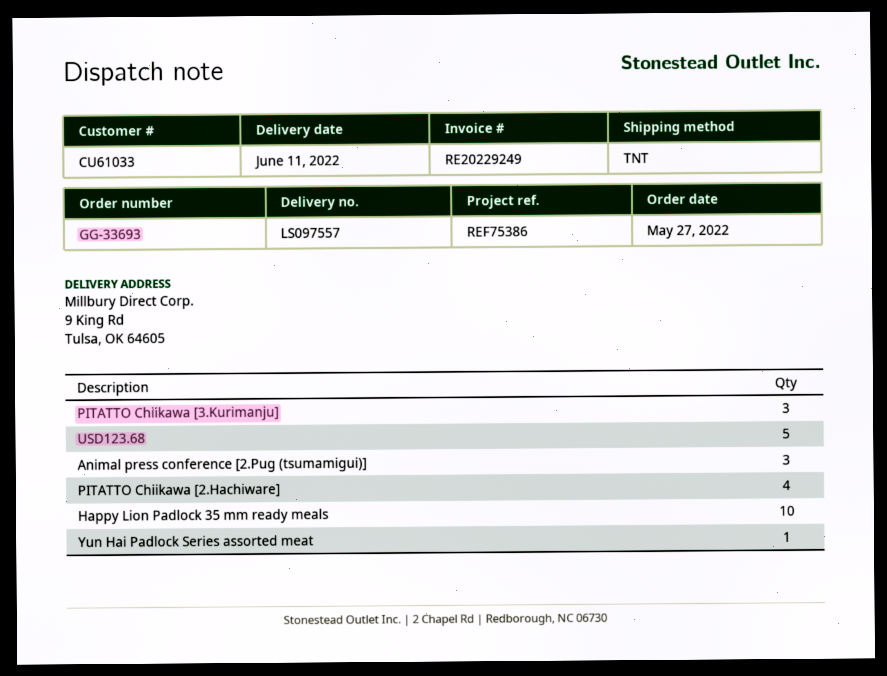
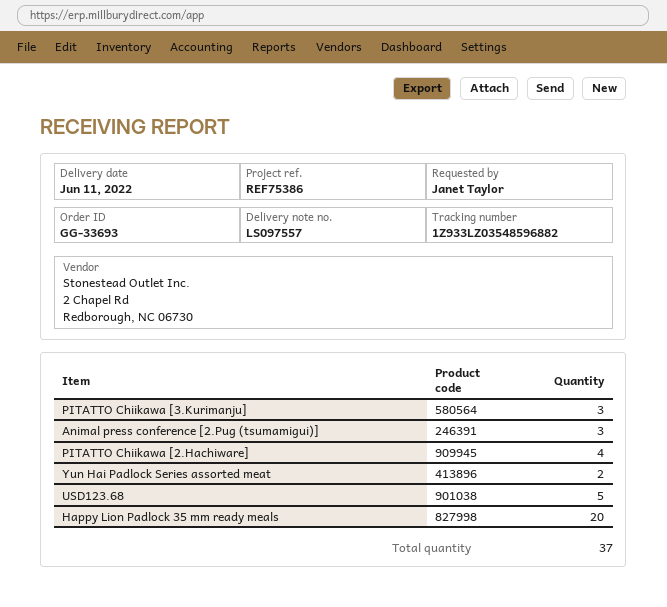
Happy Lion Padlock 35 mm ready meals: 10 -> 20
Yun Hai Padlock Series assorted meat: 1 -> 2

